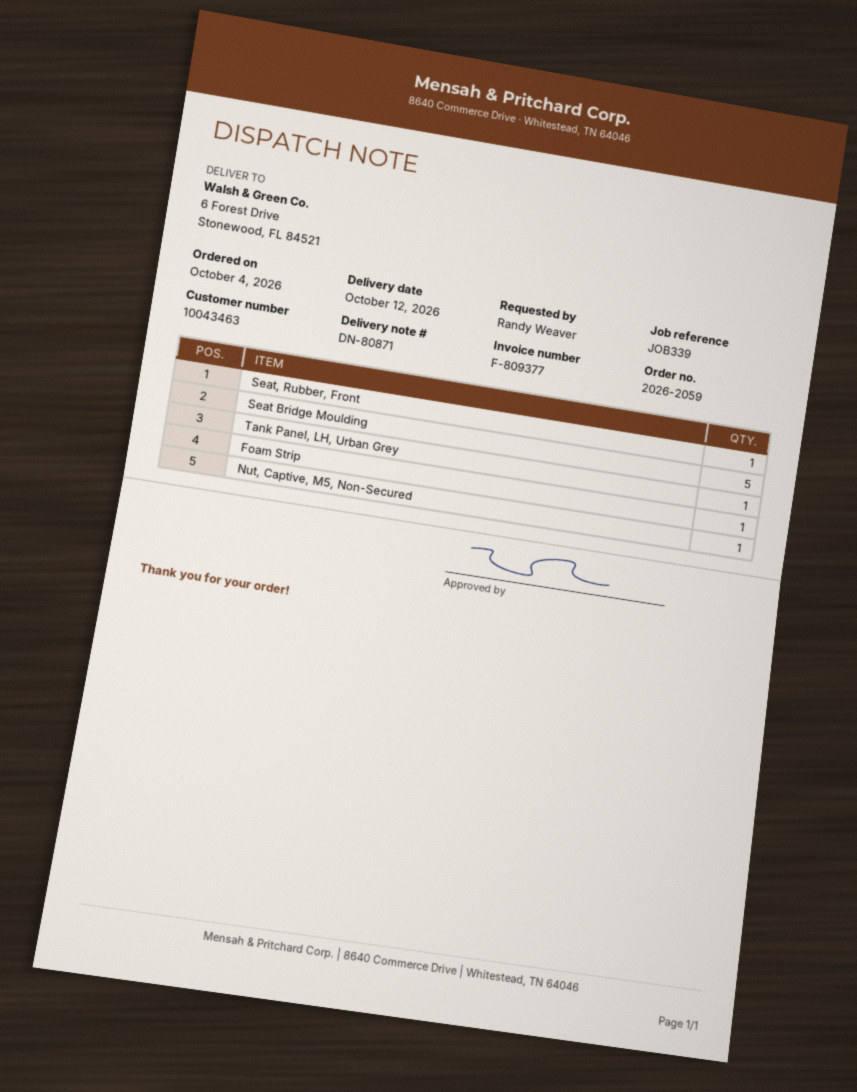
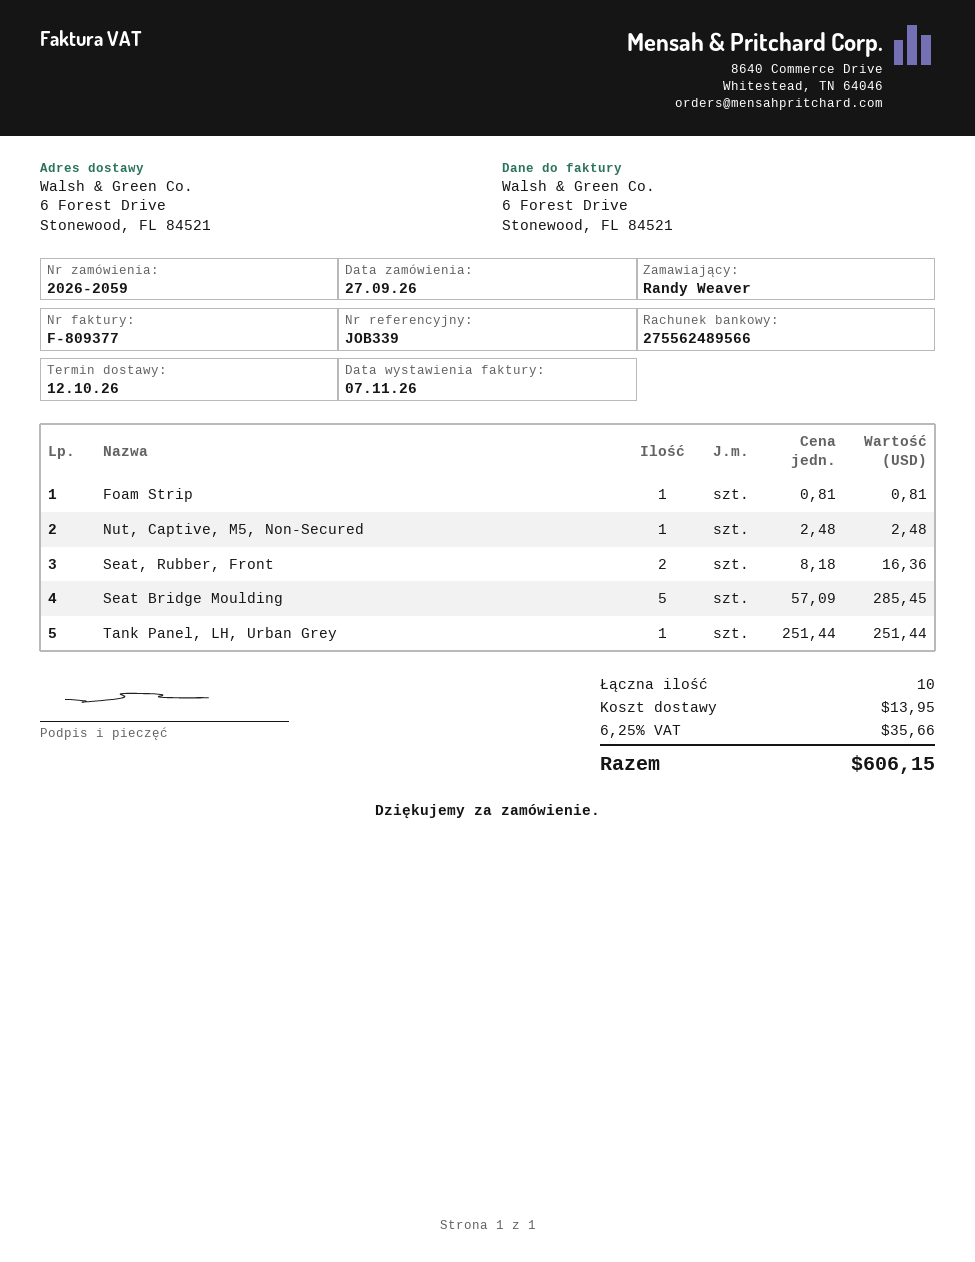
order date: 2026-10-04 -> 2026-09-27
Seat, Rubber, Front: 1 -> 2

